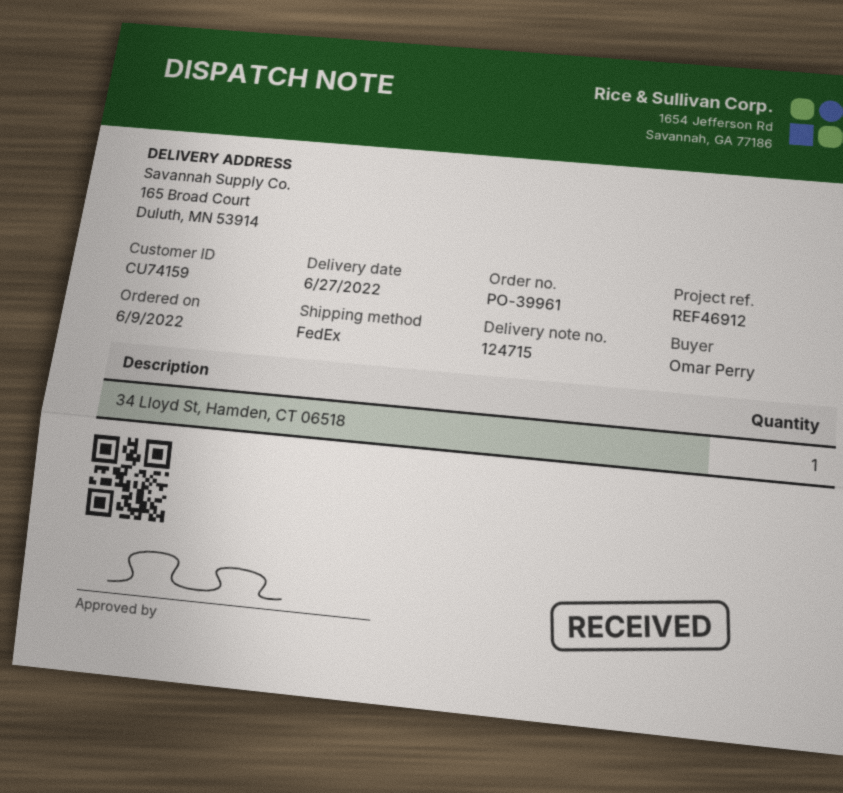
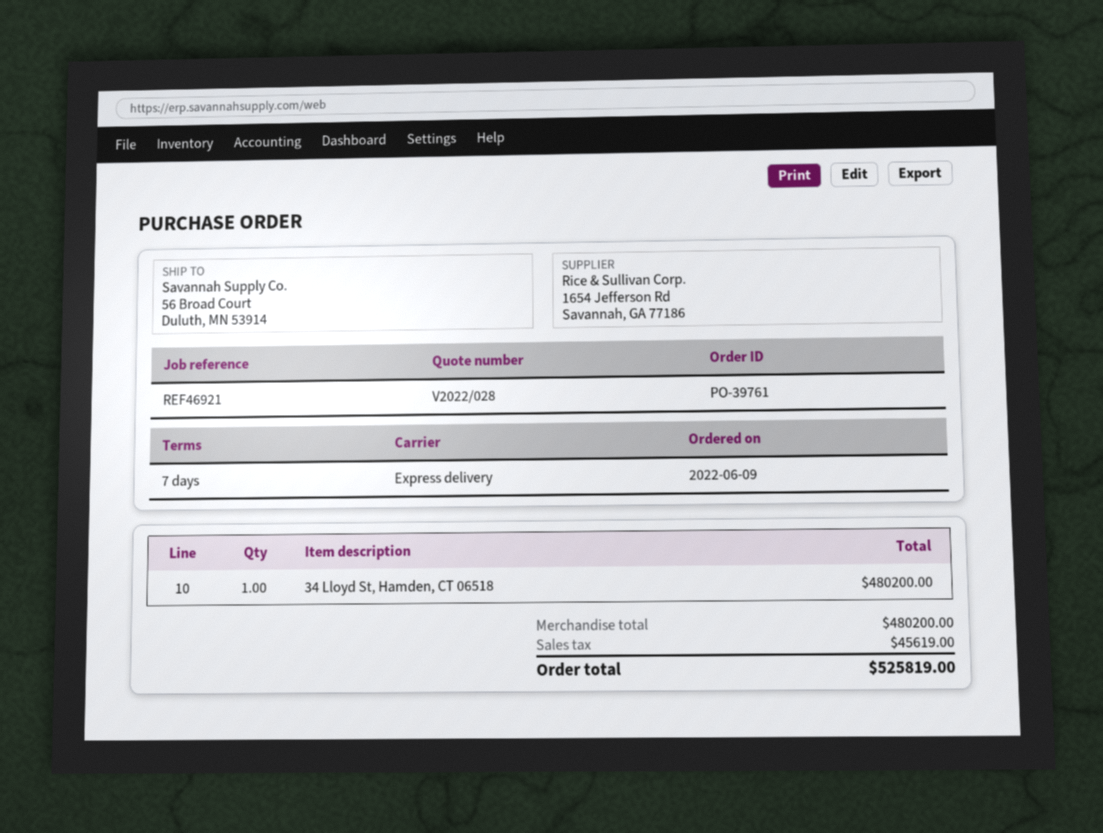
order number: PO-39961 -> PO-39761
reference: REF46912 -> REF46921
shipping method: FedEx -> express
ship to: 165 Broad Court, Duluth, MN 53914 -> 56 Broad Court, Duluth, MN 53914

